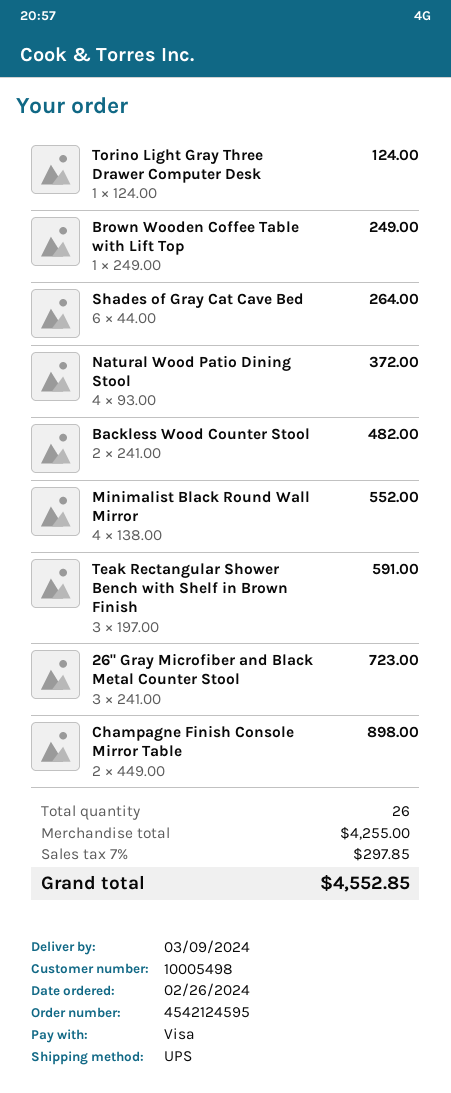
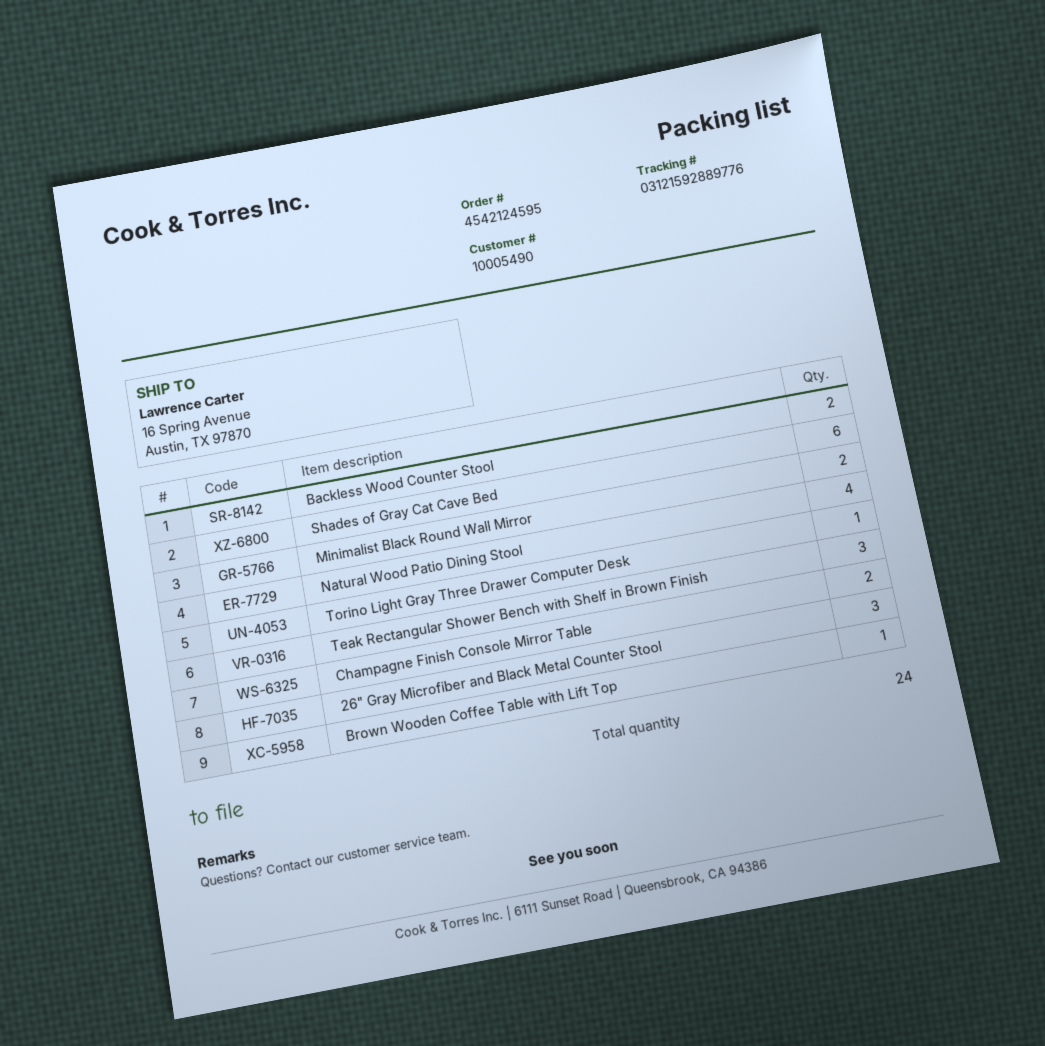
customer number: 10005498 -> 10005490
Minimalist Black Round Wall Mirror: 4 -> 2
total quantity: 26 -> 24

